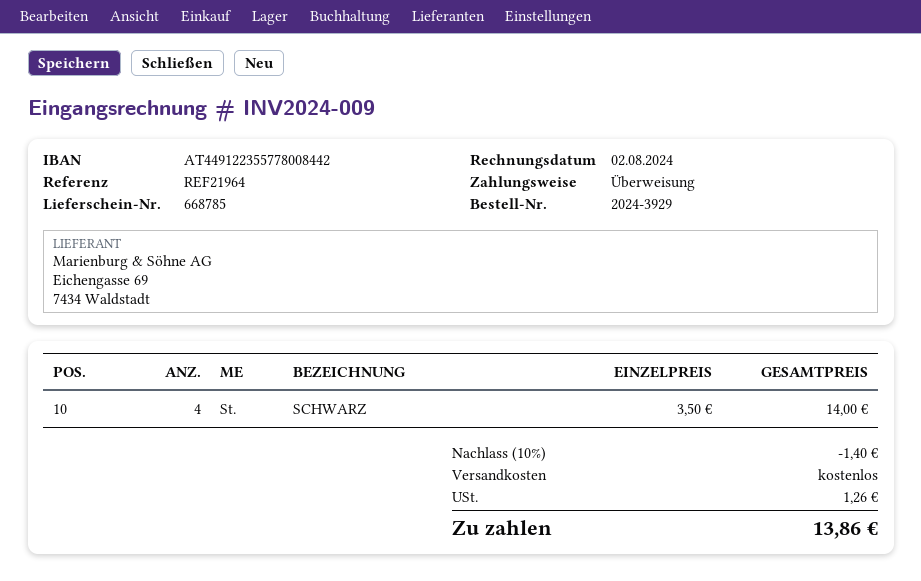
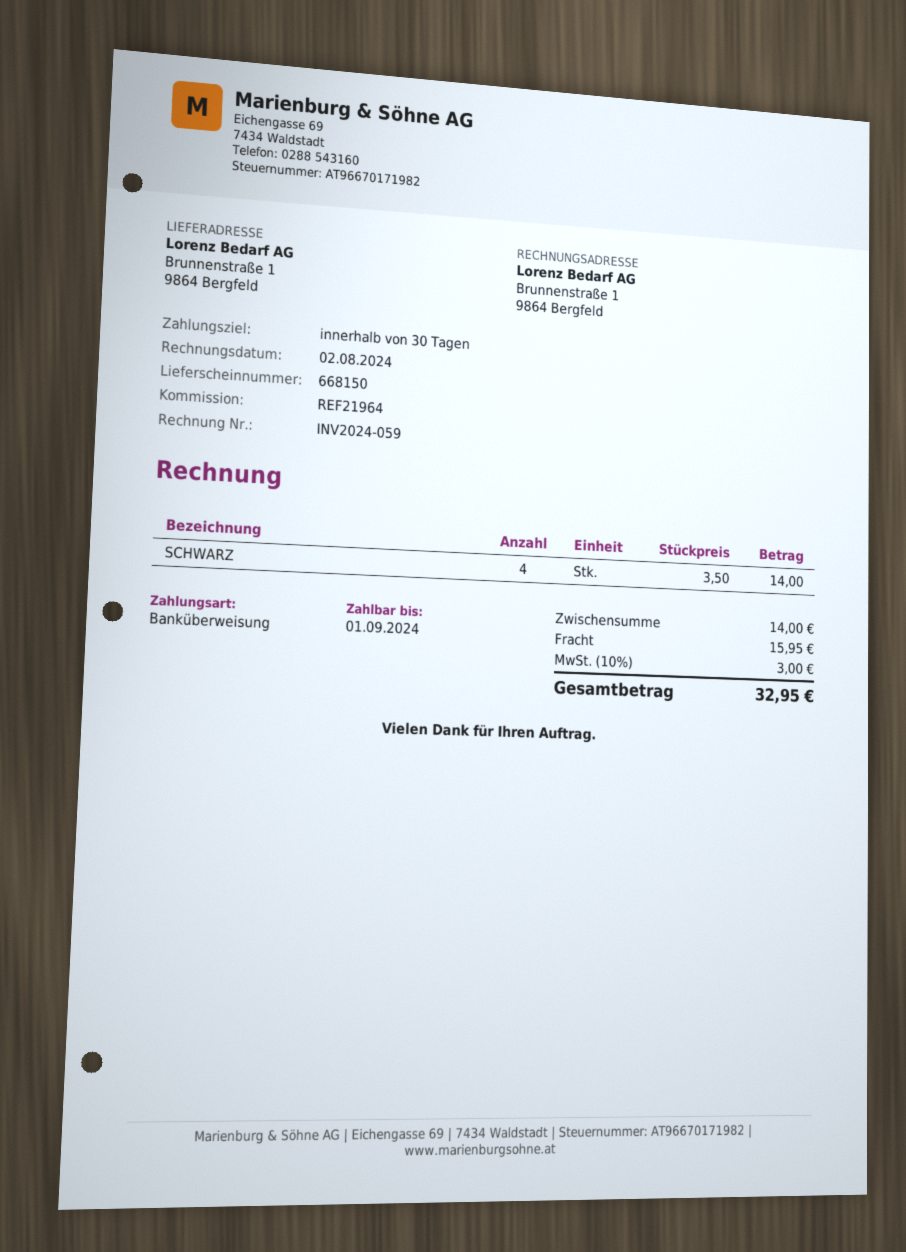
delivery note number: 668785 -> 668150
invoice number: INV2024-009 -> INV2024-059
discount: 10% = 1.40 -> none
shipping: 0.00 -> 15.95
tax: 1.26 -> 3.00
total: 13.86 -> 32.95

